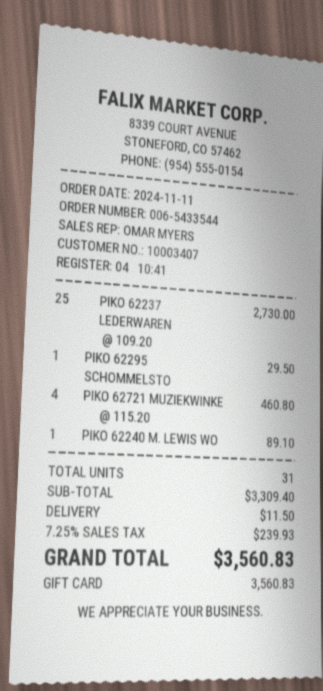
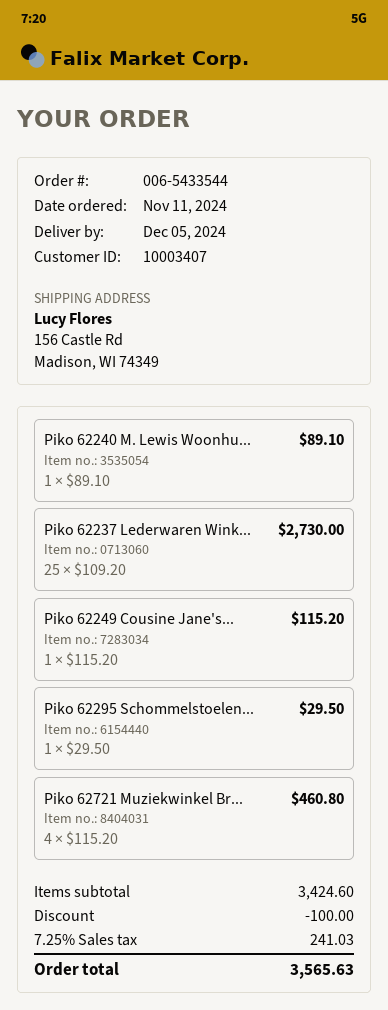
Piko 62249 Cousine Jane's...: none -> 1 x 115.20 = 115.20
subtotal: 3309.40 -> 3424.60
discount: none -> 100.00
shipping: 11.50 -> none
tax: 7.25% = 239.93 -> 7.25% = 241.03
total: 3560.83 -> 3565.63

